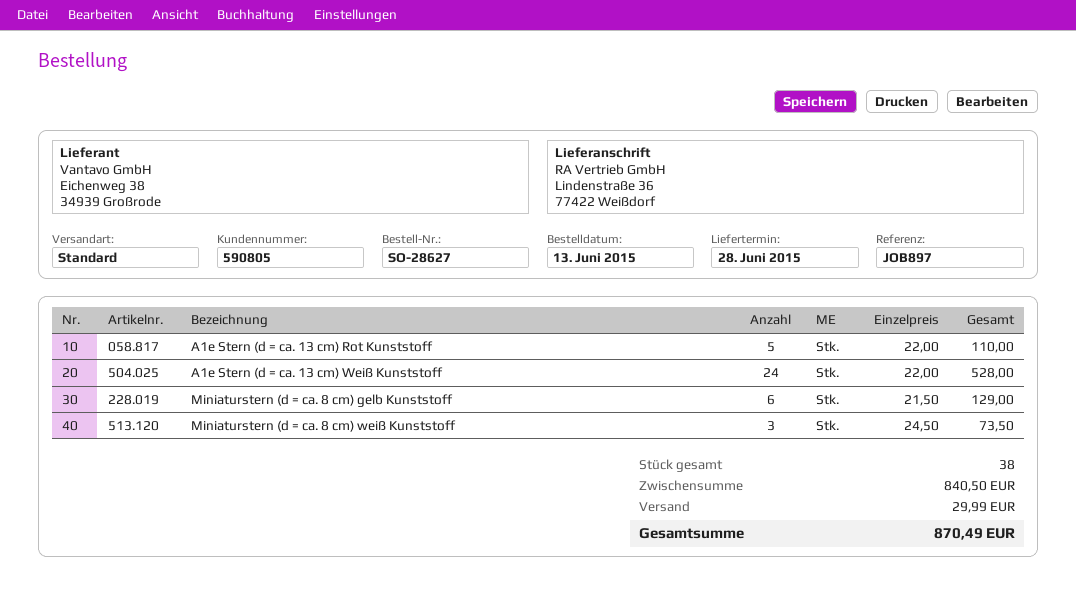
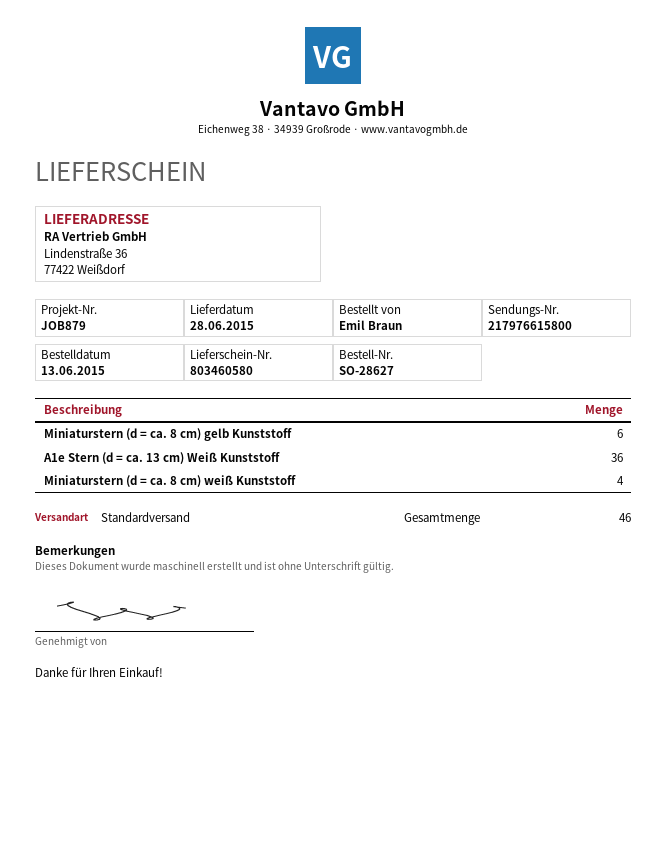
reference: JOB897 -> JOB879
A1e Stern (d = ca. 13 cm) Rot Kunststoff: 5 -> none
A1e Stern (d = ca. 13 cm) Weiß Kunststoff: 24 -> 36
Miniaturstern (d = ca. 8 cm) weiß Kunststoff: 3 -> 4
total quantity: 38 -> 46

